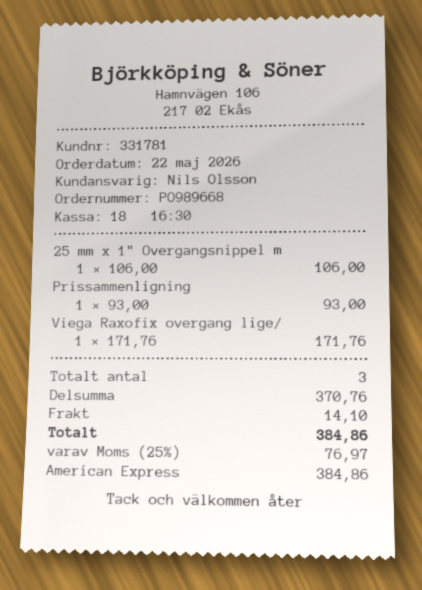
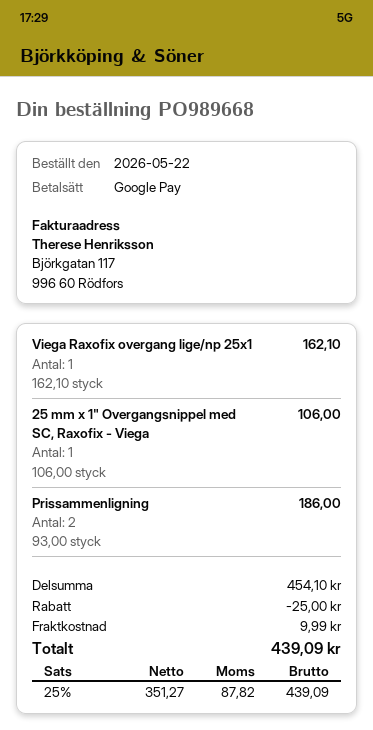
payment method: American Express -> Google Pay
Prissammenligning: 1 x 93.00 = 93.00 -> 2 x 93.00 = 186.00
Viega Raxofix overgang lige/: 1 x 171.76 = 171.76 -> 1 x 162.10 = 162.10
subtotal: 370.76 -> 454.10
discount: none -> 25.00
shipping: 14.10 -> 9.99
tax: 25% = 76.97 -> 25% = 87.82
total: 384.86 -> 439.09

